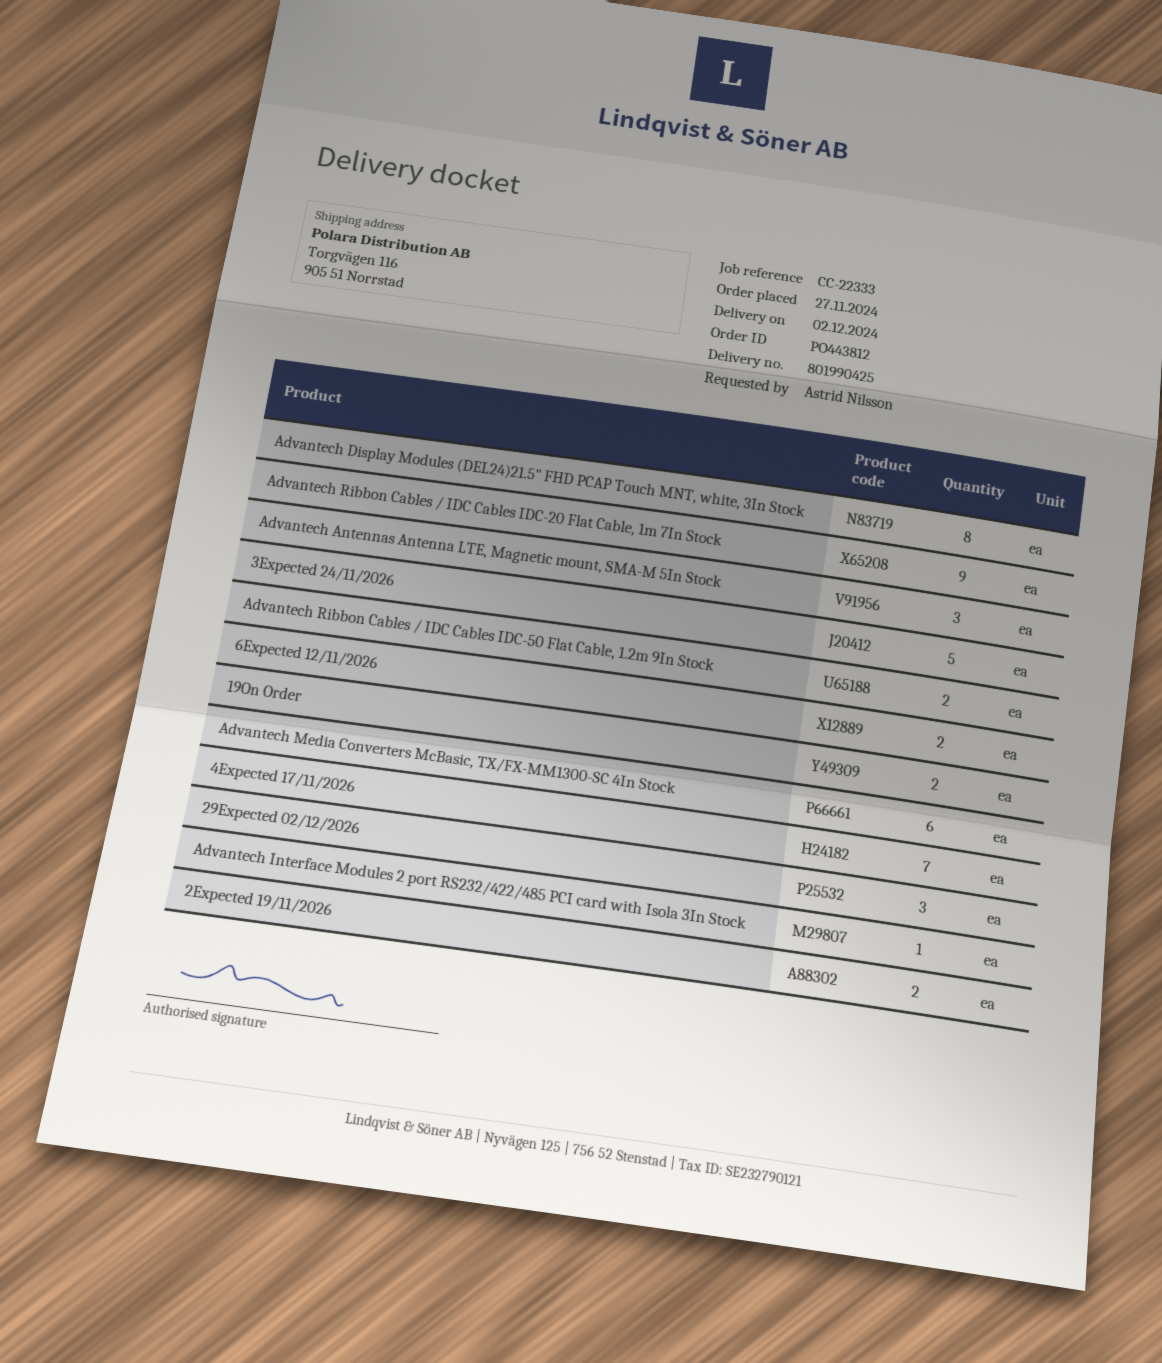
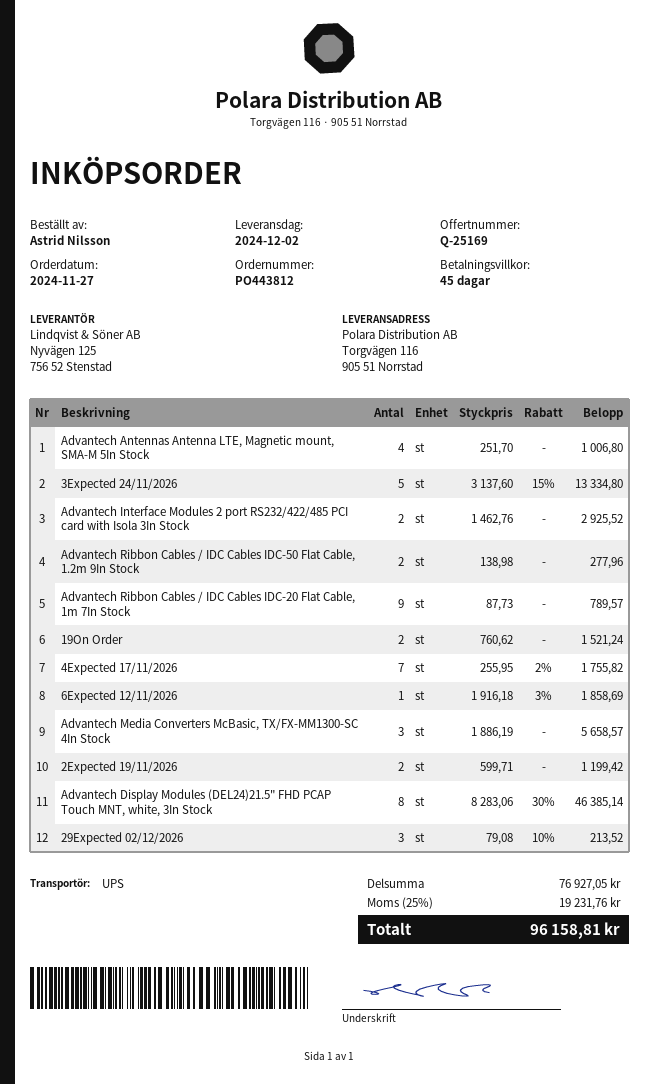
Advantech Antennas Antenna LTE, Magnetic mount, SMA-M 5In Stock: 3 -> 4
6Expected 12/11/2026: 2 -> 1
Advantech Media Converters McBasic, TX/FX-MM1300-SC 4In Stock: 6 -> 3
Advantech Interface Modules 2 port RS232/422/485 PCI card with Isola 3In Stock: 1 -> 2

